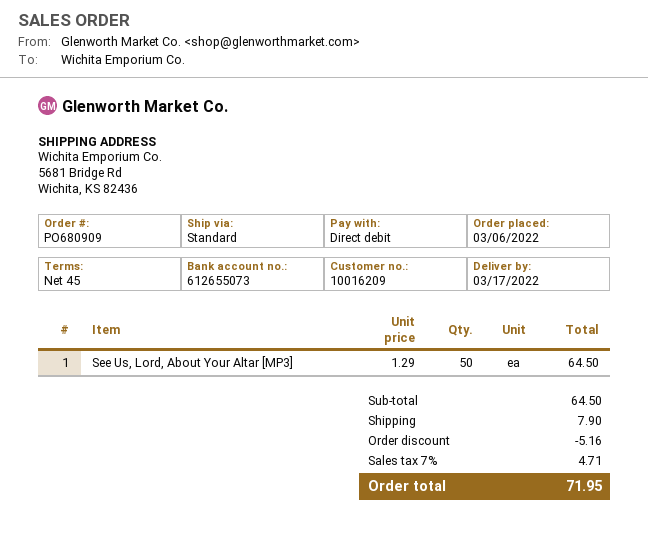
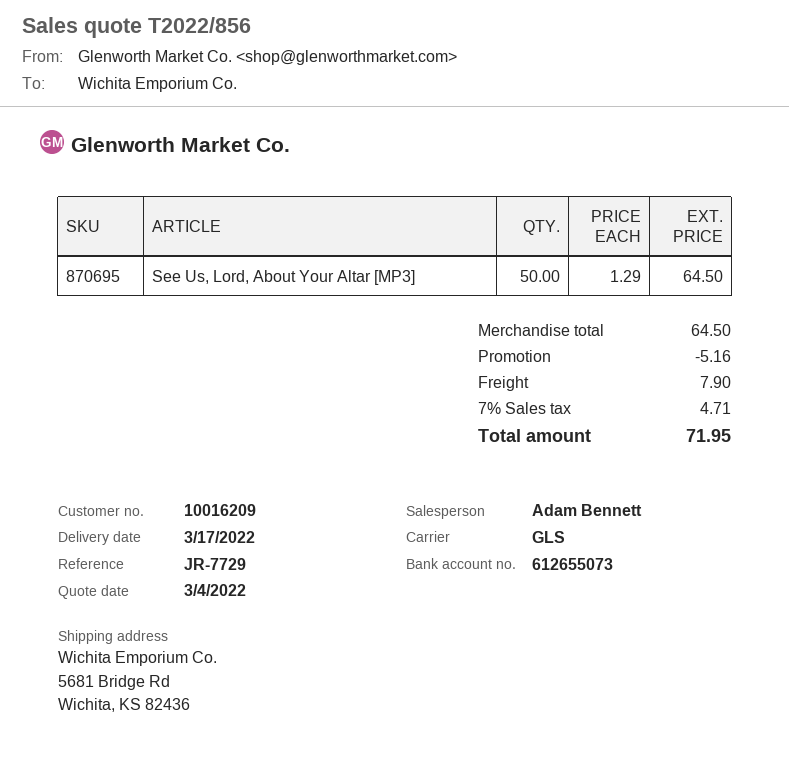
shipping method: standard -> GLS

